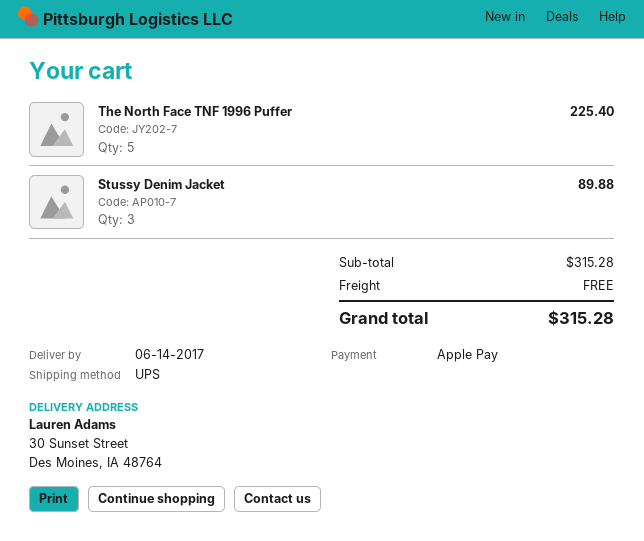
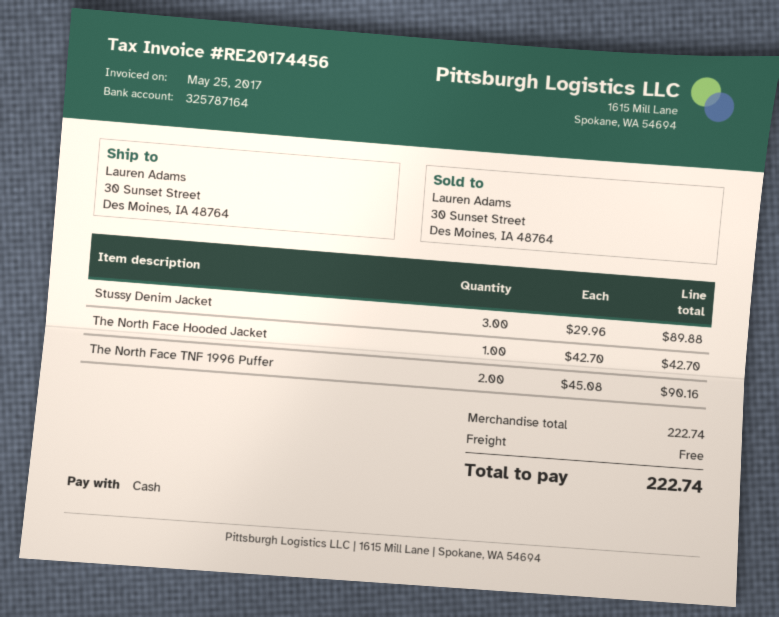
payment method: Apple Pay -> cash
The North Face TNF 1996 Puffer: 5 for 225.40 -> 2 for 90.16
The North Face Hooded Jacket: none -> 1 for 42.70
subtotal: 315.28 -> 222.74
total: 315.28 -> 222.74

